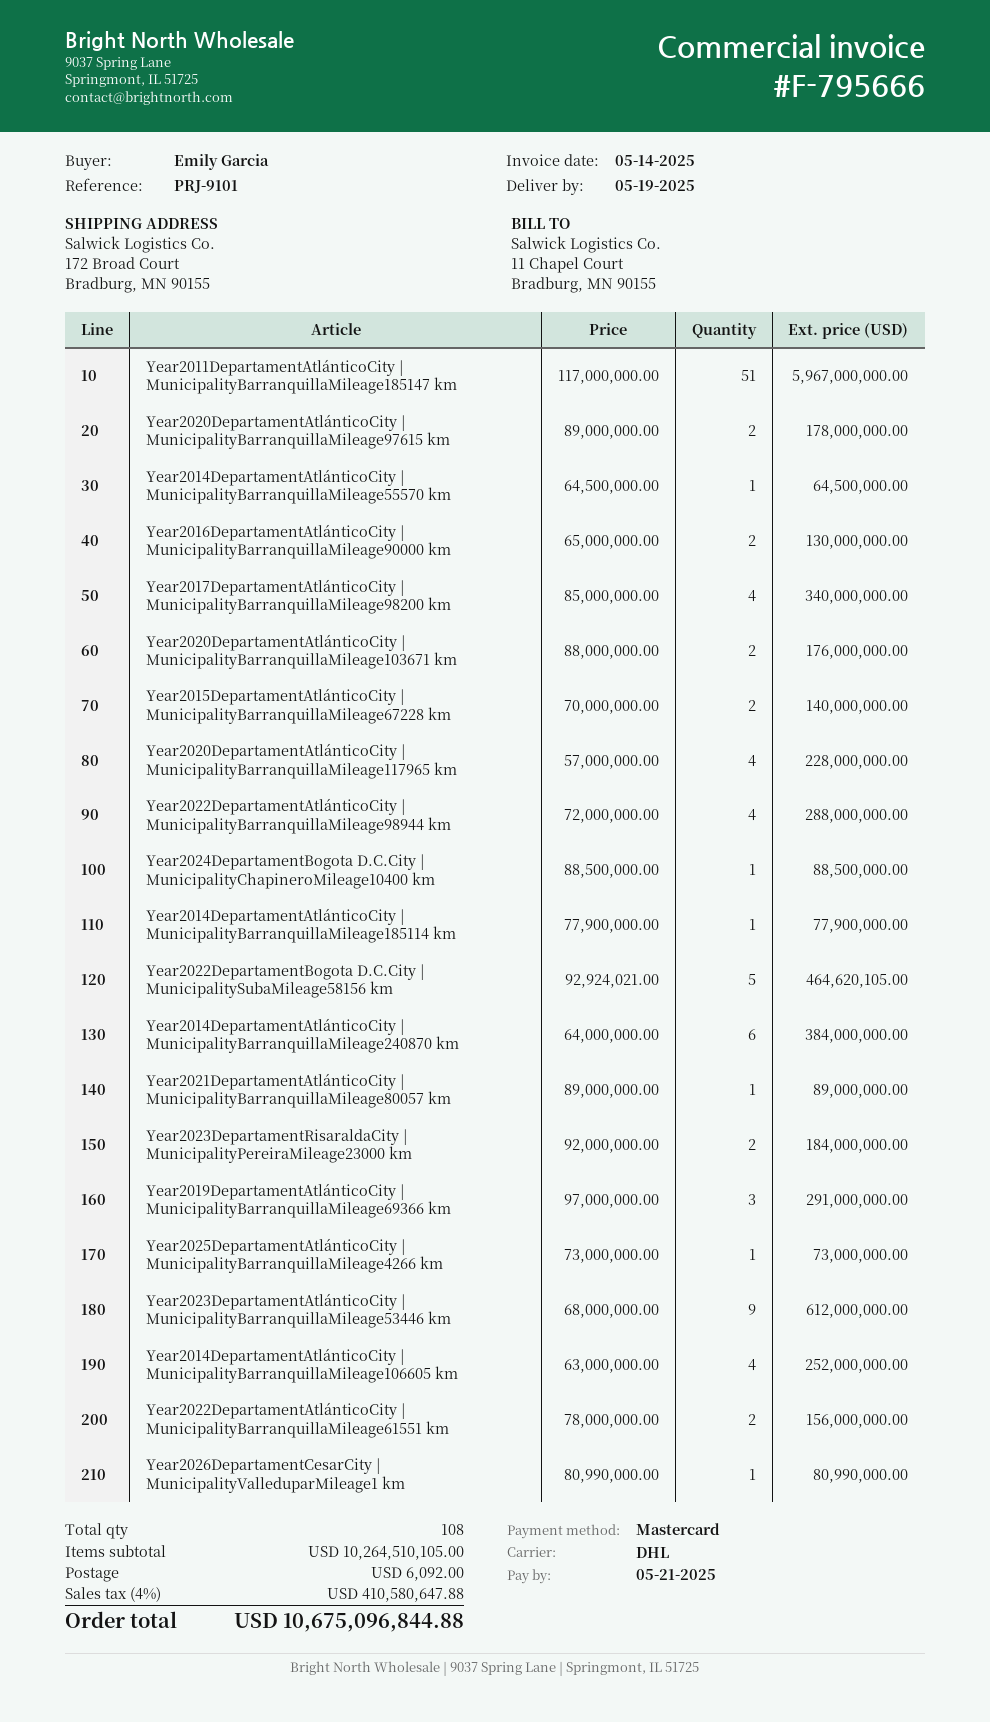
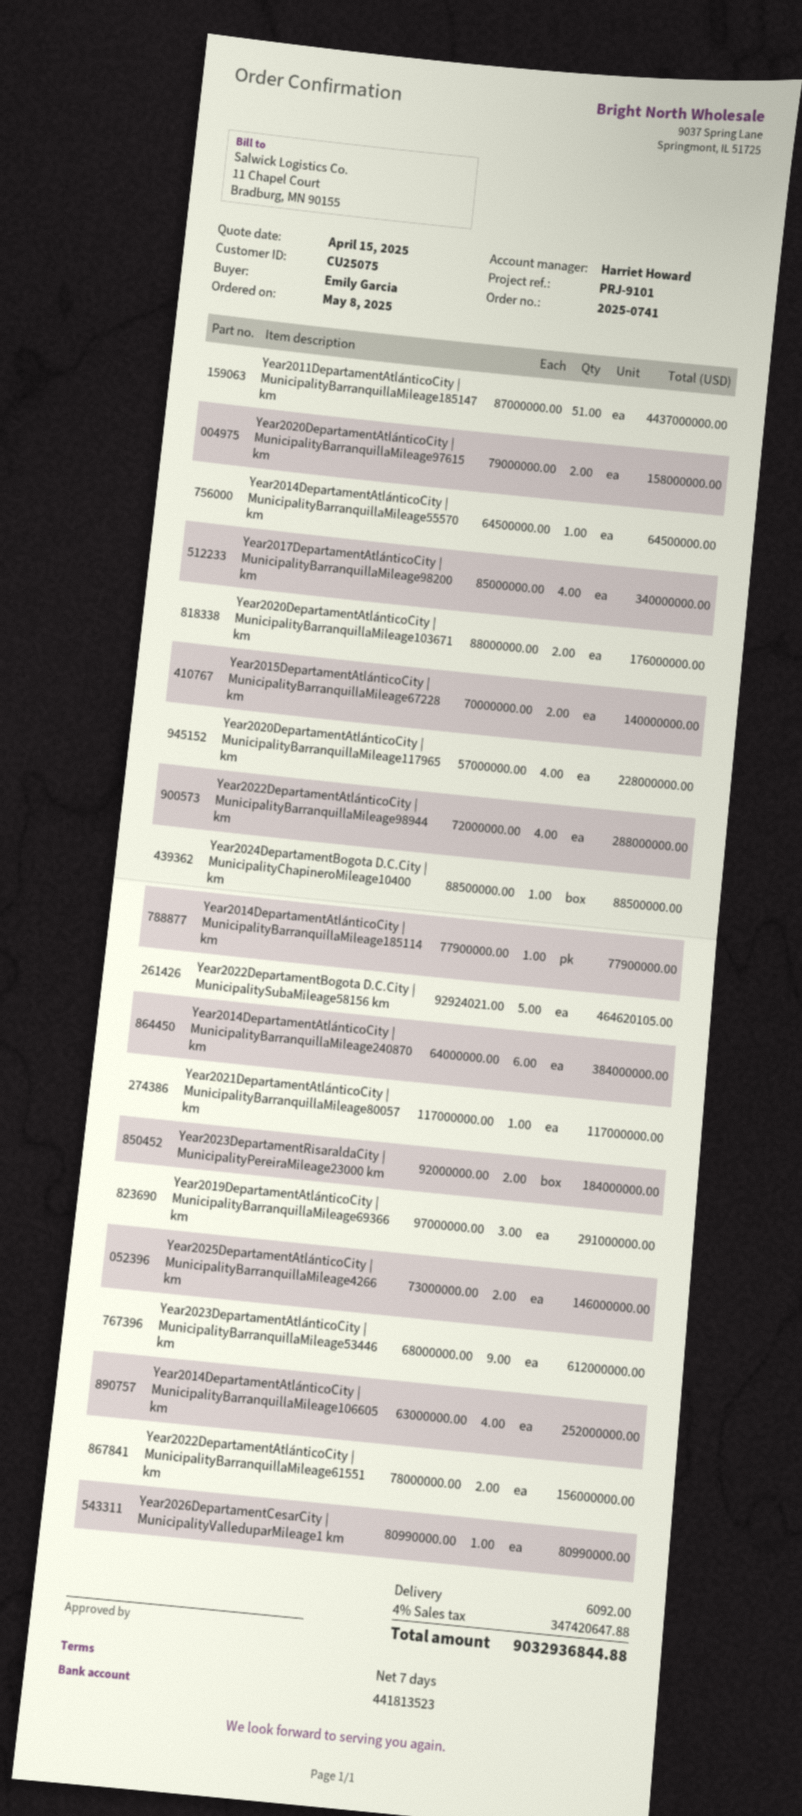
Year2011DepartamentAtlánticoCity | MunicipalityBarranquillaMileage185147 km: 51 x 117000000.00 = 5967000000.00 -> 51 x 87000000.00 = 4437000000.00
Year2020DepartamentAtlánticoCity | MunicipalityBarranquillaMileage97615 km: 2 x 89000000.00 = 178000000.00 -> 2 x 79000000.00 = 158000000.00
Year2016DepartamentAtlánticoCity | MunicipalityBarranquillaMileage90000 km: 2 x 65000000.00 = 130000000.00 -> none
Year2021DepartamentAtlánticoCity | MunicipalityBarranquillaMileage80057 km: 1 x 89000000.00 = 89000000.00 -> 1 x 117000000.00 = 117000000.00
Year2025DepartamentAtlánticoCity | MunicipalityBarranquillaMileage4266 km: 1 x 73000000.00 = 73000000.00 -> 2 x 73000000.00 = 146000000.00
tax: 4% = 410580647.88 -> 4% = 347420647.88
total: 10675096844.88 -> 9032936844.88

